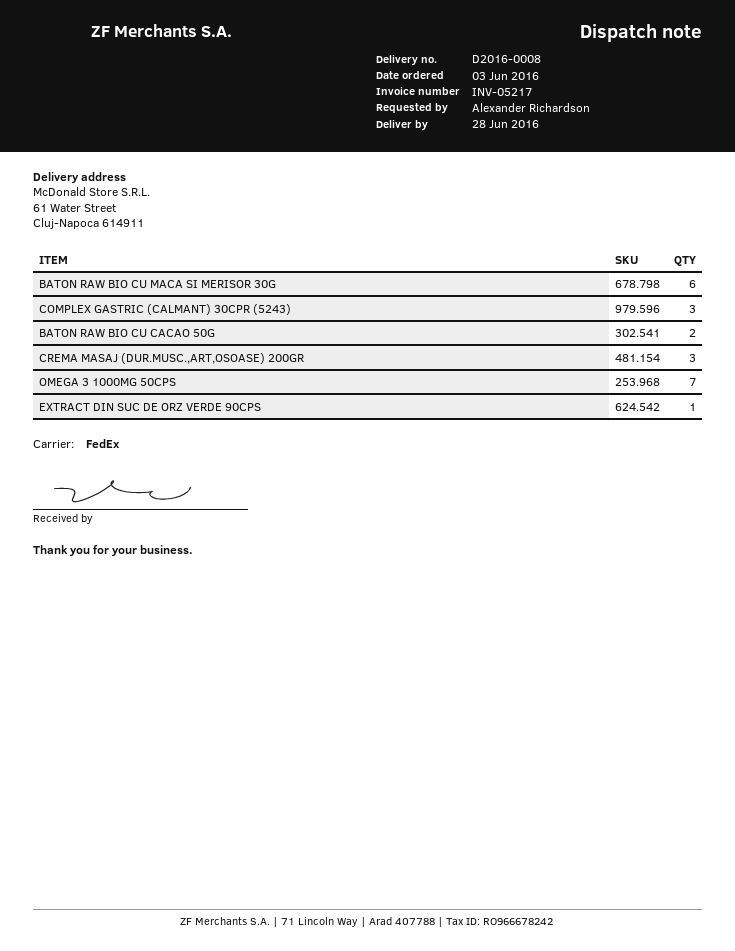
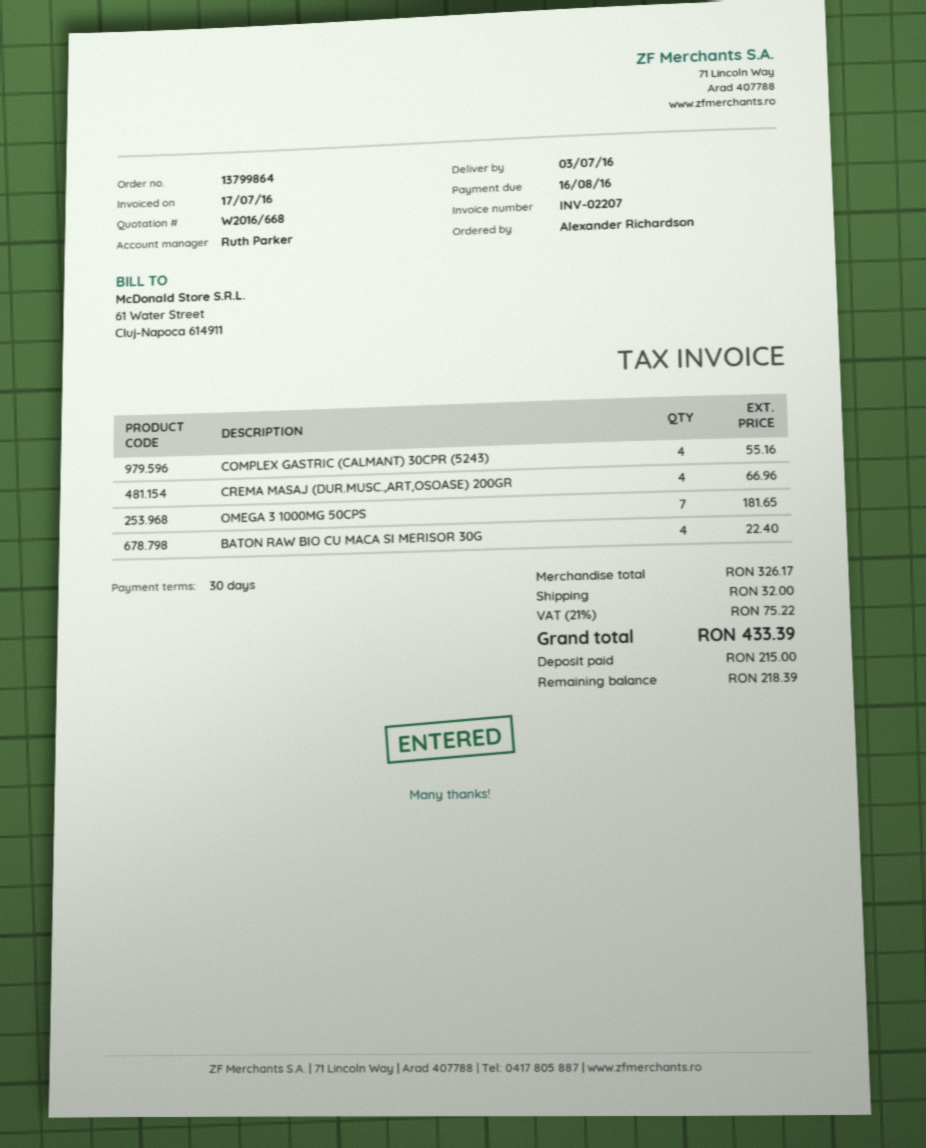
delivery date: 2016-06-28 -> 2016-07-03
invoice number: INV-05217 -> INV-02207
BATON RAW BIO CU MACA SI MERISOR 30G: 6 -> 4
COMPLEX GASTRIC (CALMANT) 30CPR (5243): 3 -> 4
BATON RAW BIO CU CACAO 50G: 2 -> none
CREMA MASAJ (DUR.MUSC.,ART,OSOASE) 200GR: 3 -> 4
EXTRACT DIN SUC DE ORZ VERDE 90CPS: 1 -> none

